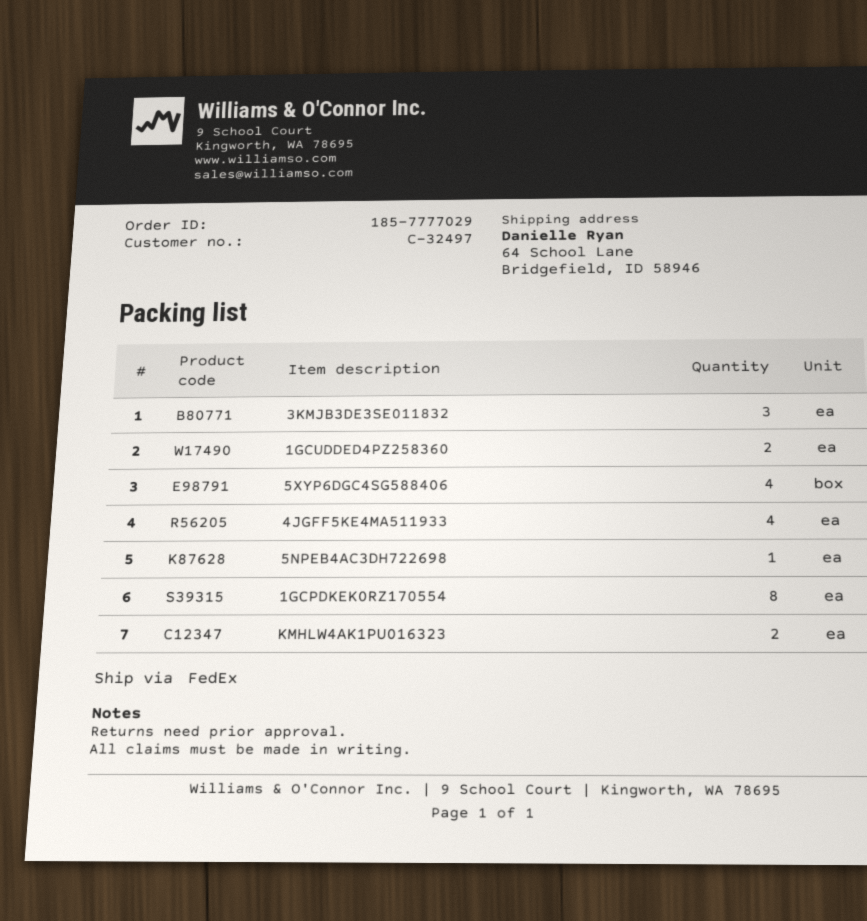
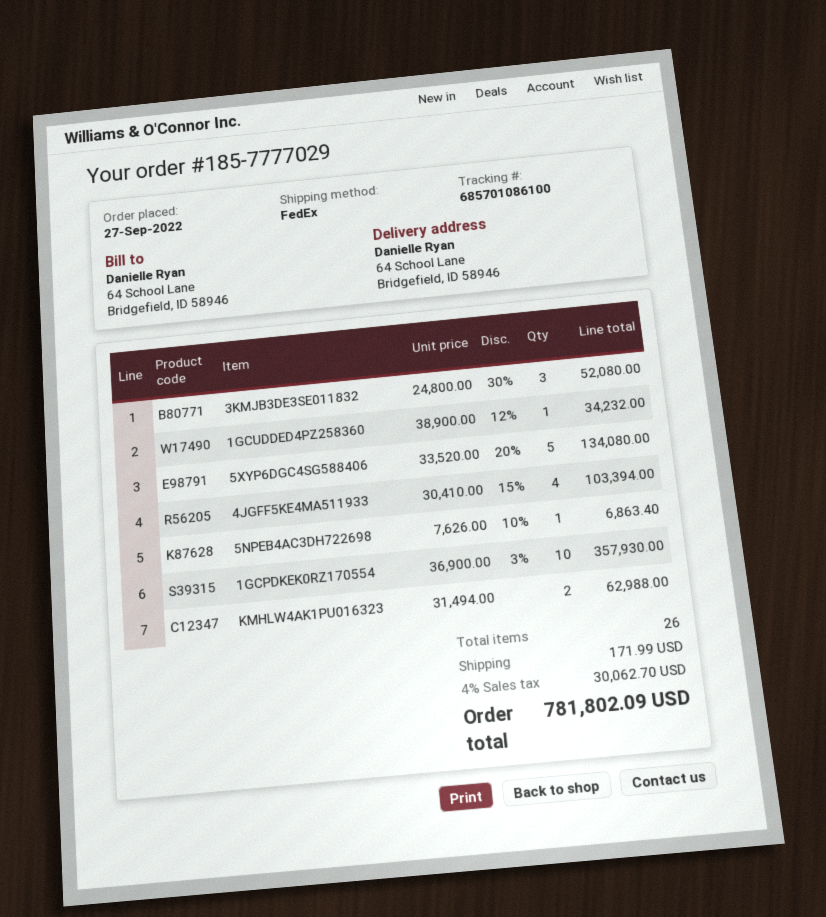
1GCUDDED4PZ258360: 2 -> 1
5XYP6DGC4SG588406: 4 -> 5
1GCPDKEK0RZ170554: 8 -> 10

